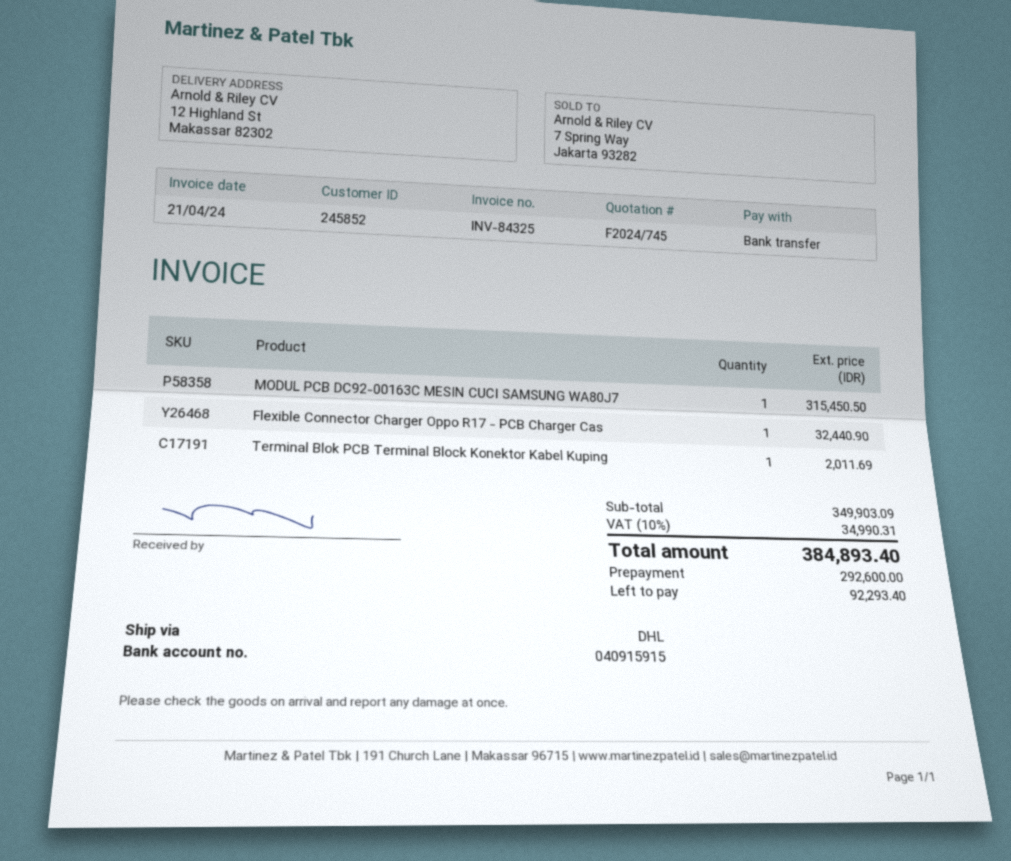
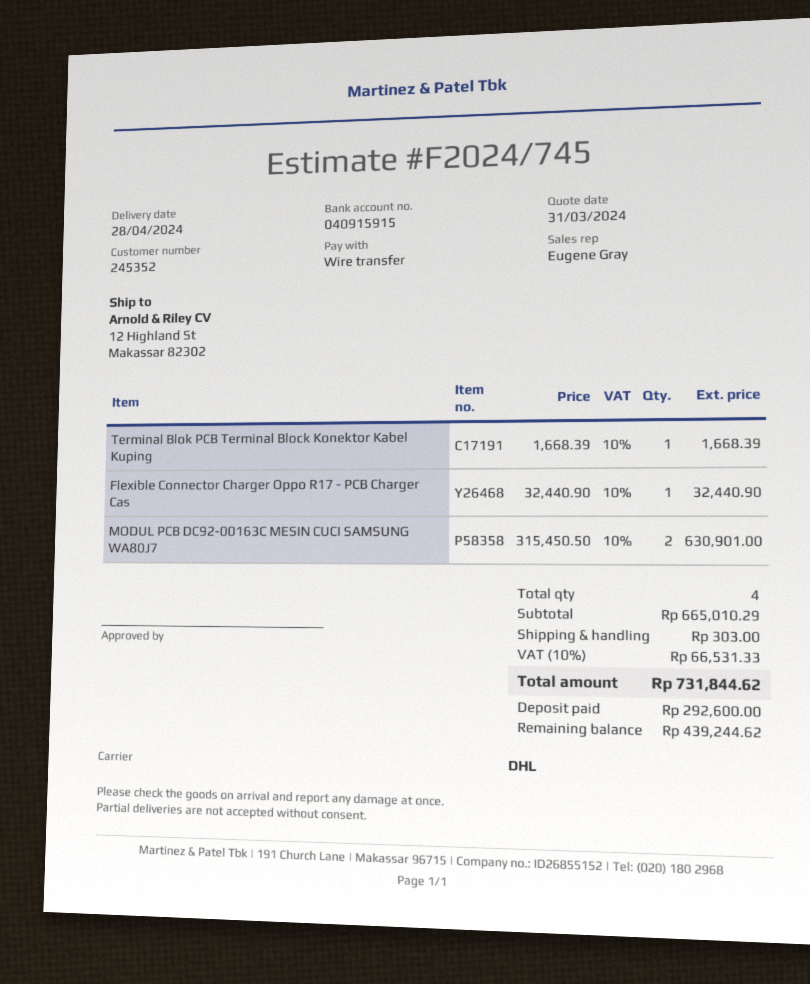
customer number: 245852 -> 245352
MODUL PCB DC92-00163C MESIN CUCI SAMSUNG WA80J7: 1 for 315450.50 -> 2 for 630901.00
Terminal Blok PCB Terminal Block Konektor Kabel Kuping: 1 for 2011.69 -> 1 for 1668.39
subtotal: 349903.09 -> 665010.29
shipping: none -> 303.00
tax: 10% = 34990.31 -> 10% = 66531.33
total: 384893.40 -> 731844.62
balance: 92293.40 -> 439244.62

